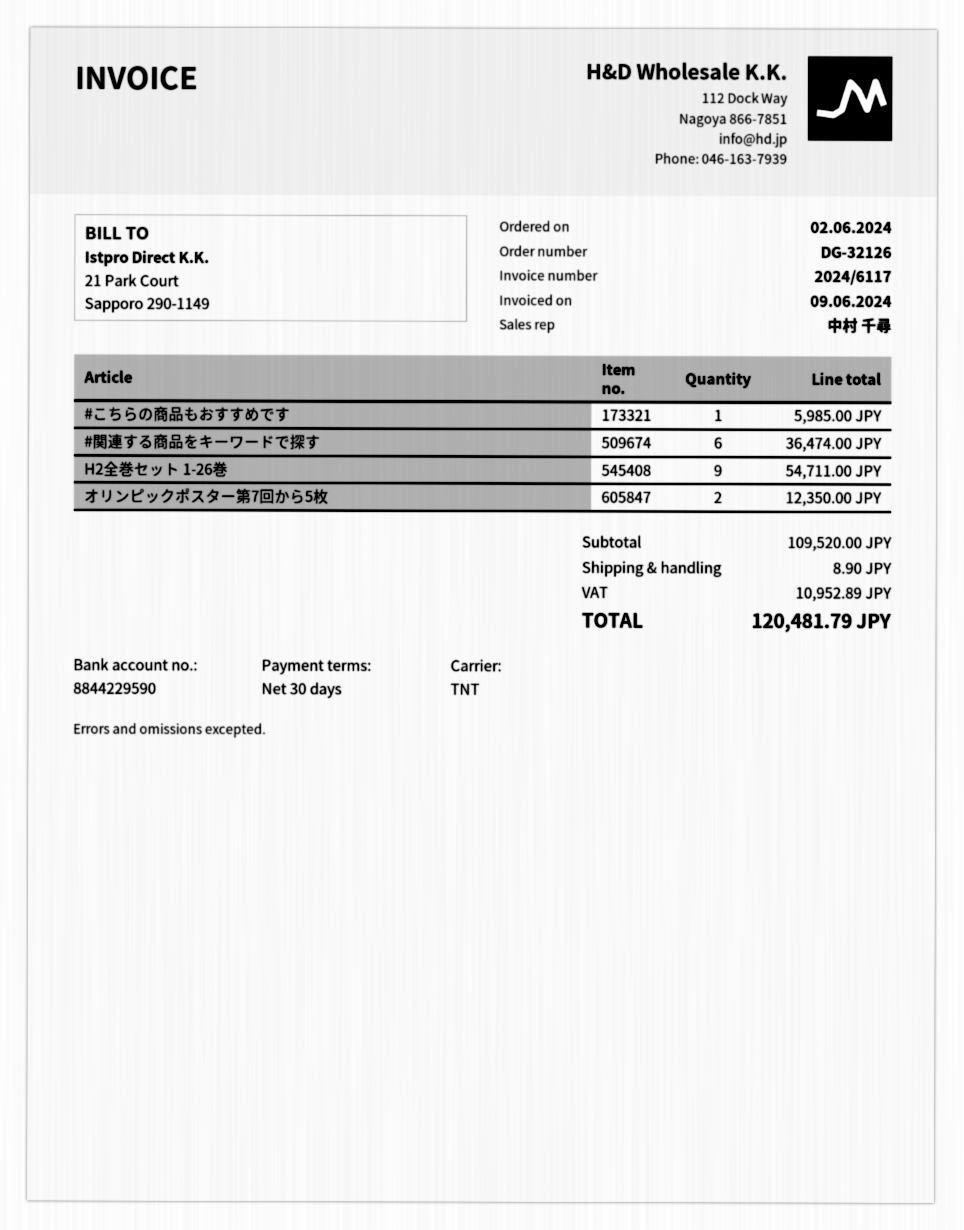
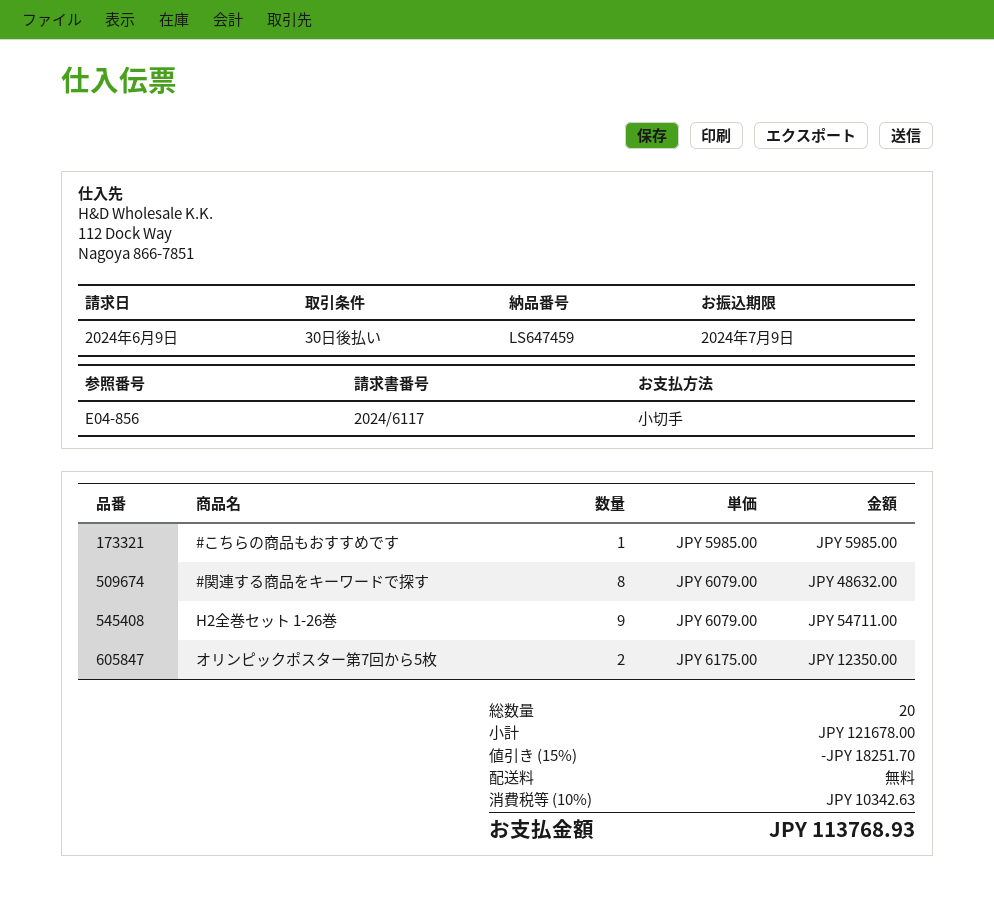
#関連する商品をキーワードで探す: 6 for 36474.00 -> 8 for 48632.00
subtotal: 109520.00 -> 121678.00
discount: none -> 15% = 18251.70
shipping: 8.90 -> 0.00
tax: 10952.89 -> 10342.63
total: 120481.79 -> 113768.93

